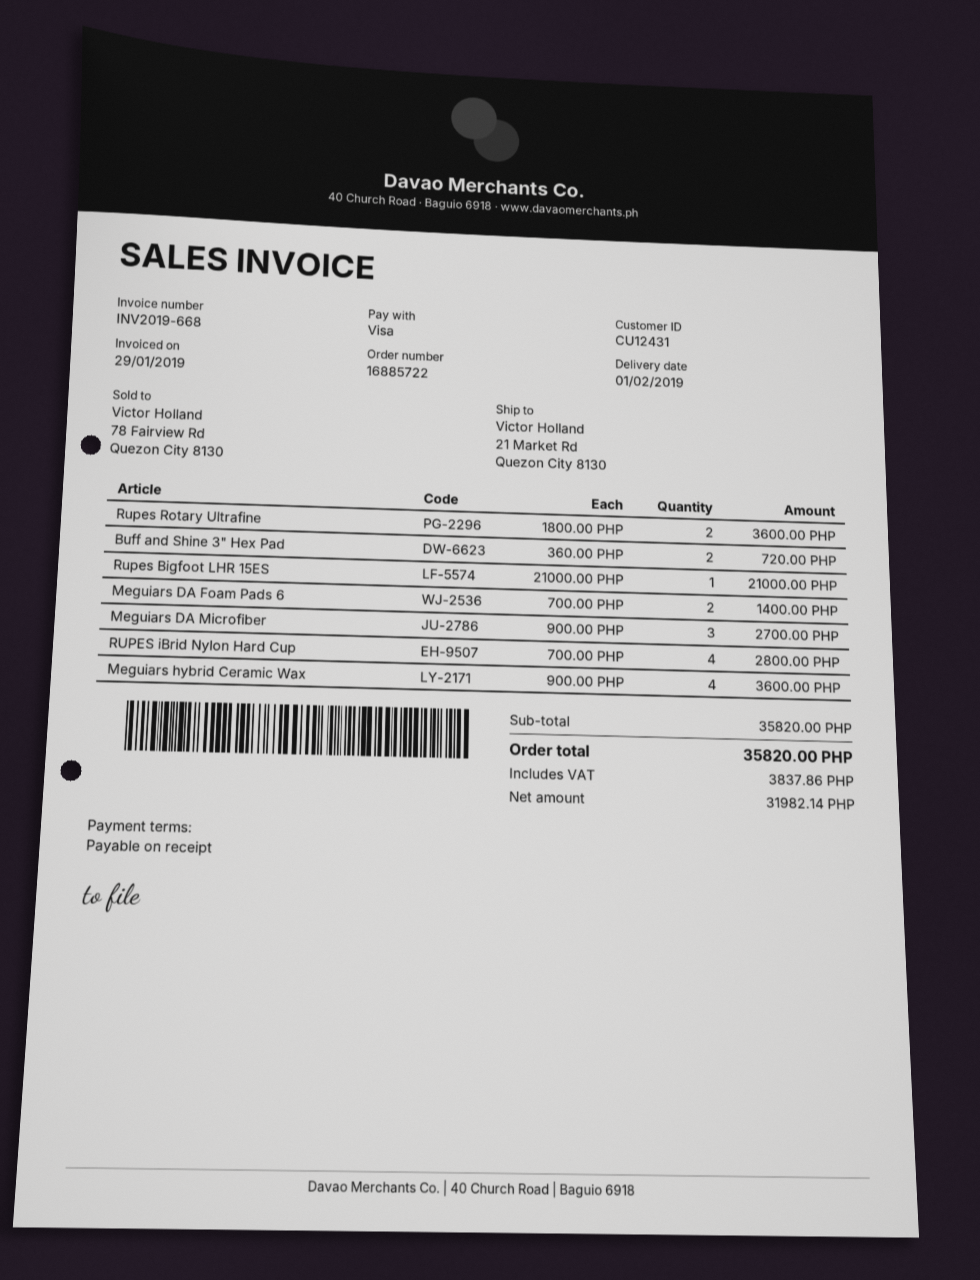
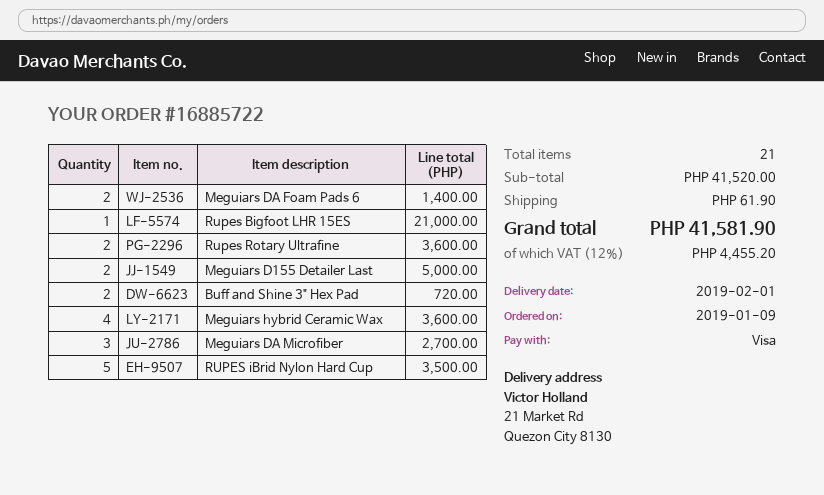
RUPES iBrid Nylon Hard Cup: 4 for 2800.00 -> 5 for 3500.00
Meguiars D155 Detailer Last: none -> 2 for 5000.00
subtotal: 35820.00 -> 41520.00
shipping: none -> 61.90
tax: 3837.86 -> 4455.20
total: 35820.00 -> 41581.90

